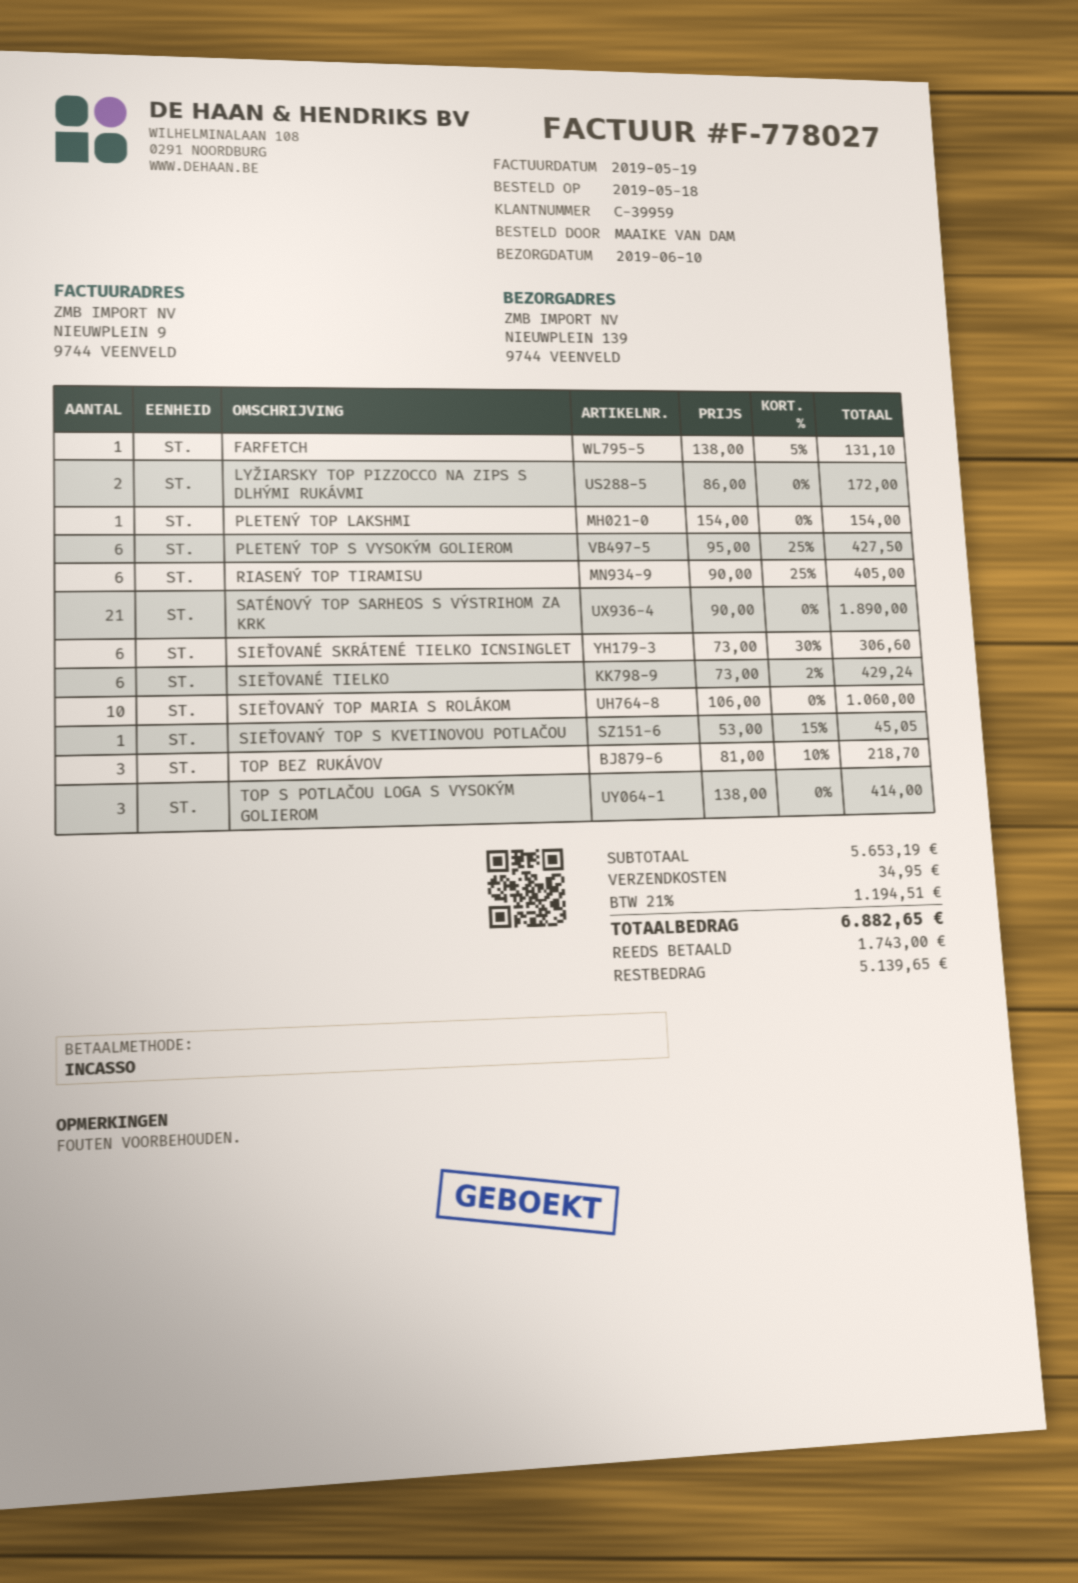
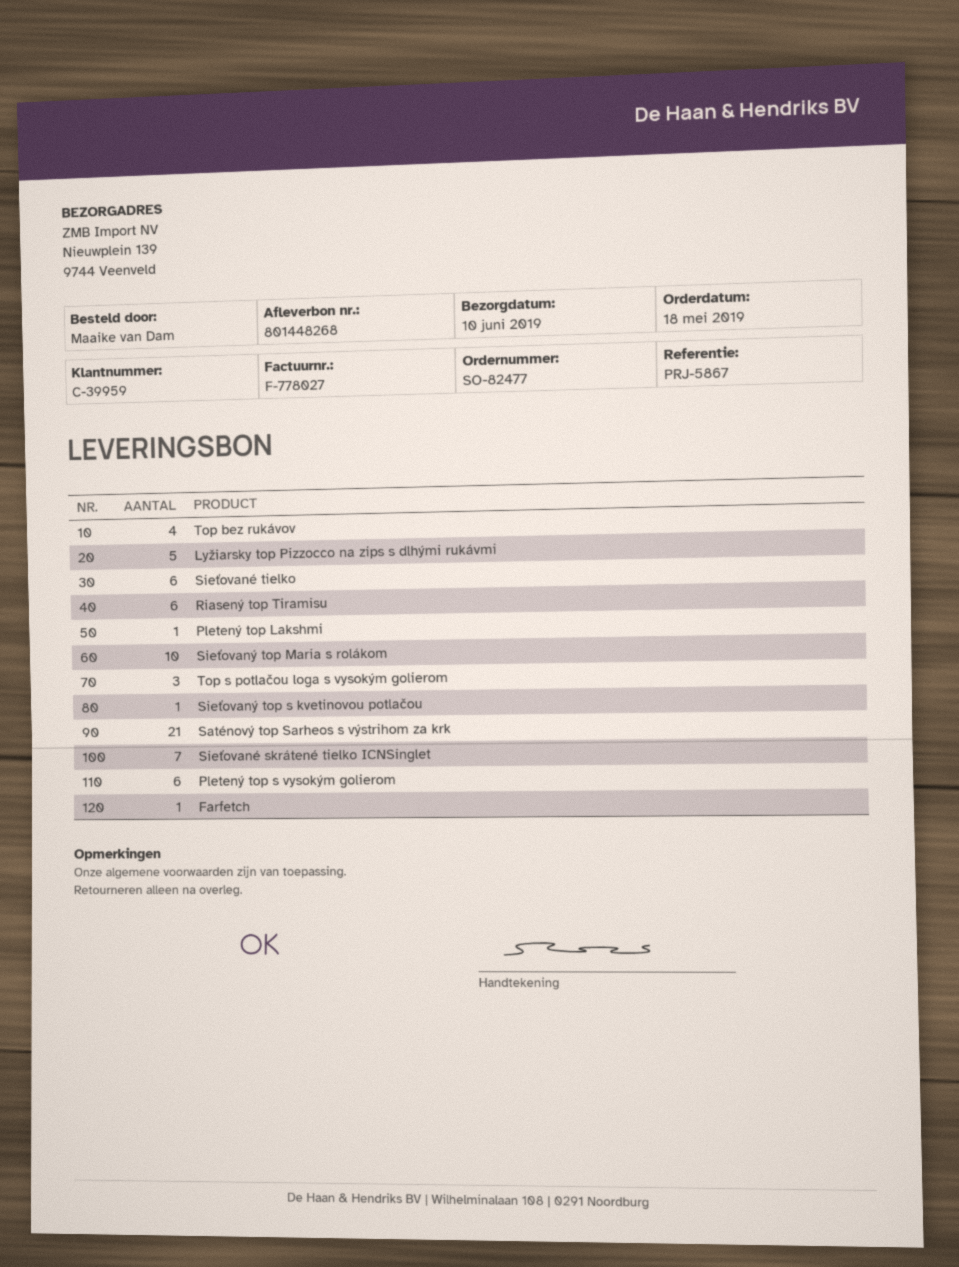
LYŽIARSKY TOP PIZZOCCO NA ZIPS S DLHÝMI RUKÁVMI: 2 -> 5
SIEŤOVANÉ SKRÁTENÉ TIELKO ICNSINGLET: 6 -> 7
TOP BEZ RUKÁVOV: 3 -> 4

